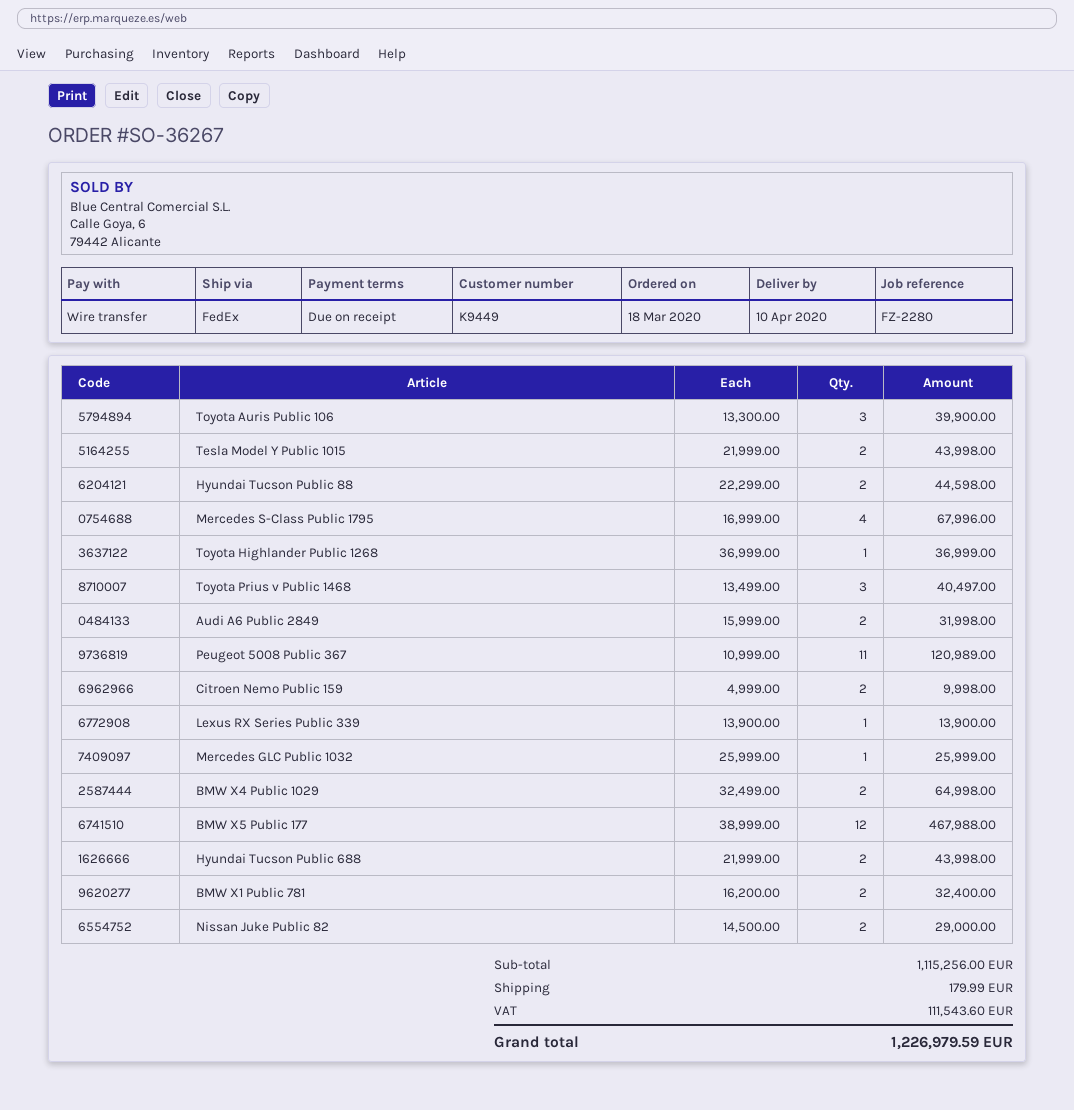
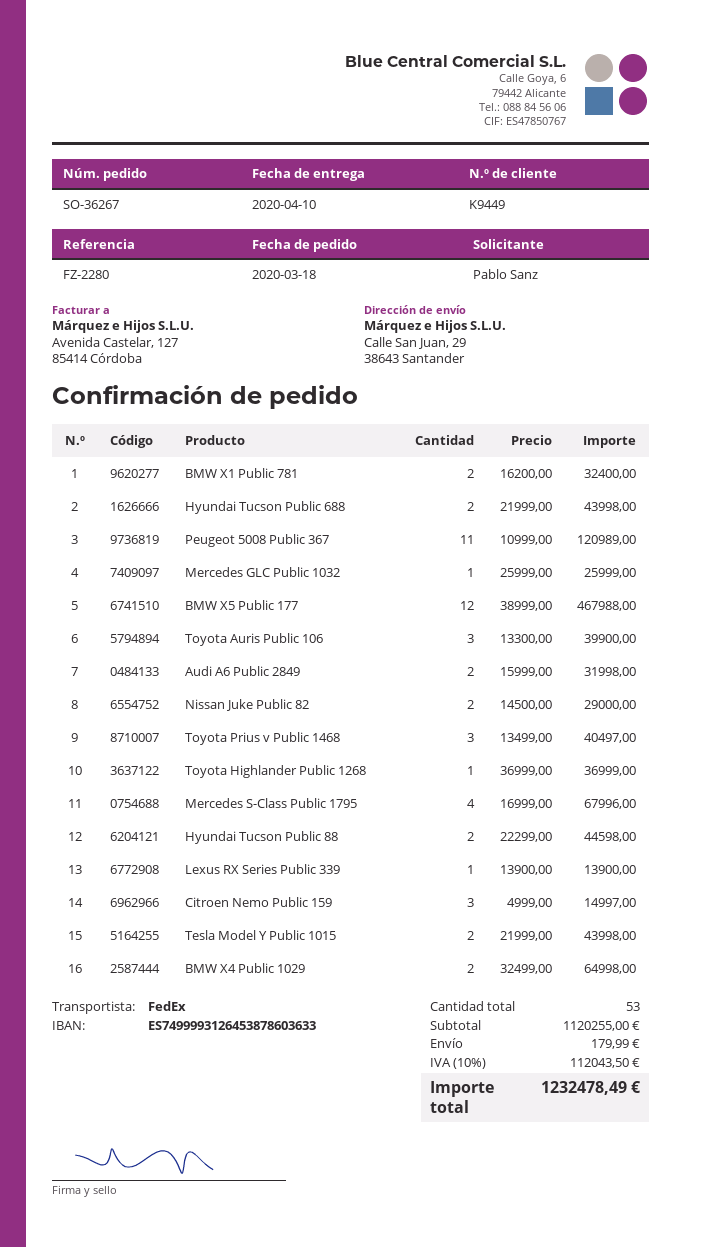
Citroen Nemo Public 159: 2 x 4999.00 = 9998.00 -> 3 x 4999.00 = 14997.00
subtotal: 1115256.00 -> 1120255.00
tax: 111543.60 -> 112043.50
total: 1226979.59 -> 1232478.49

